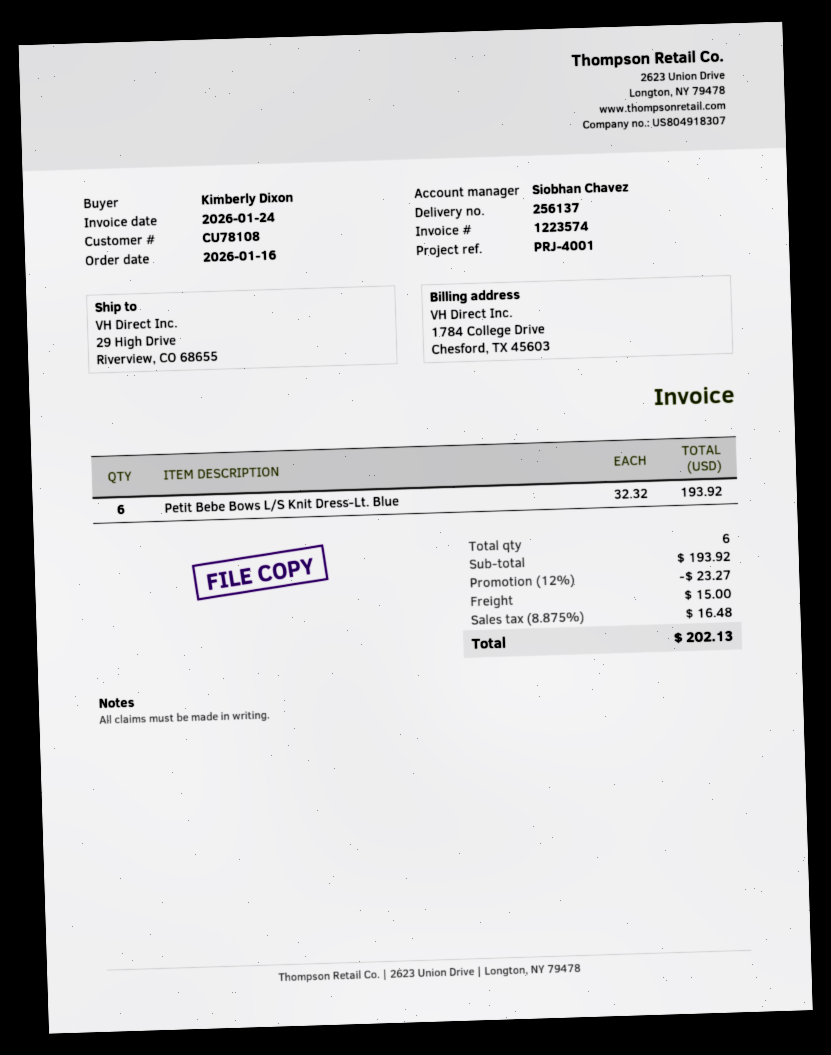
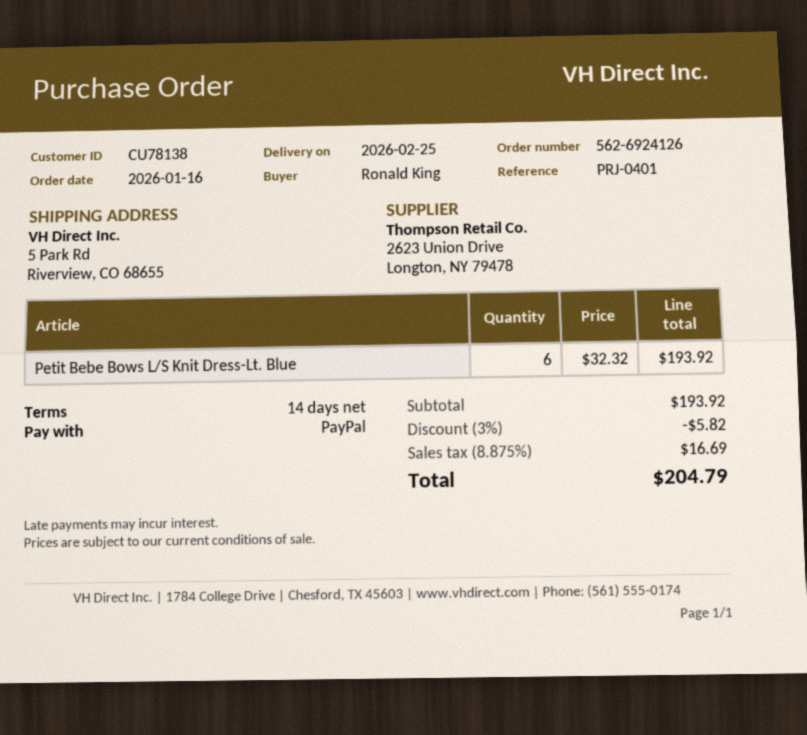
customer number: CU78108 -> CU78138
reference: PRJ-4001 -> PRJ-0401
ordered by: Kimberly Dixon -> Ronald King
ship to: 29 High Drive, Riverview, CO 68655 -> 5 Park Rd, Riverview, CO 68655
discount: 12% = 23.27 -> 3% = 5.82
shipping: 15.00 -> none
tax: 8.875% = 16.48 -> 8.875% = 16.69
total: 202.13 -> 204.79

